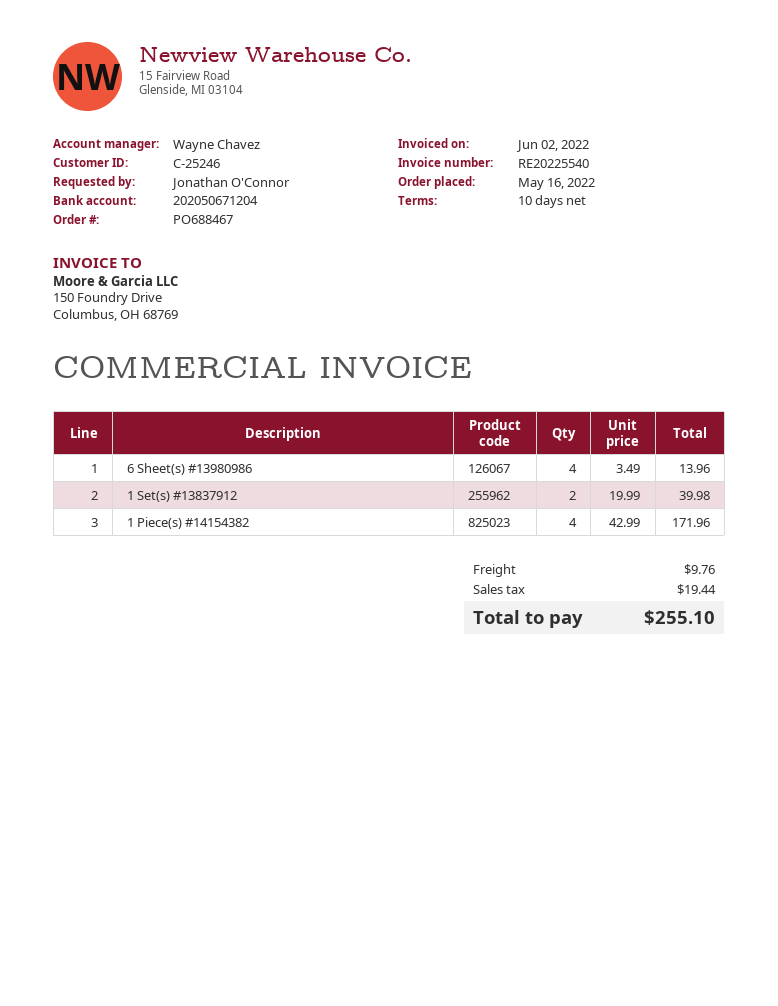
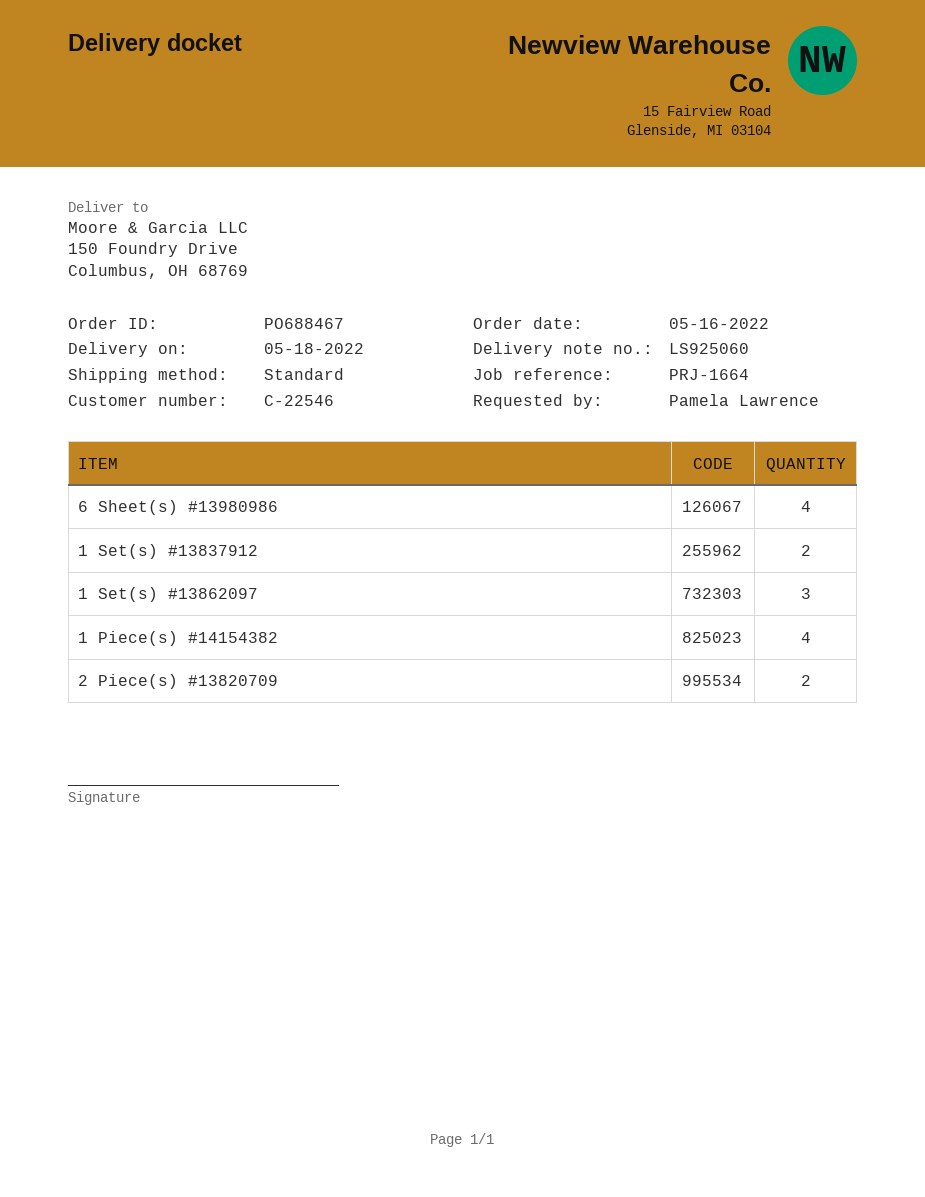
customer number: C-25246 -> C-22546
ordered by: Jonathan O'Connor -> Pamela Lawrence
1 Set(s) #13862097: none -> 3
2 Piece(s) #13820709: none -> 2

